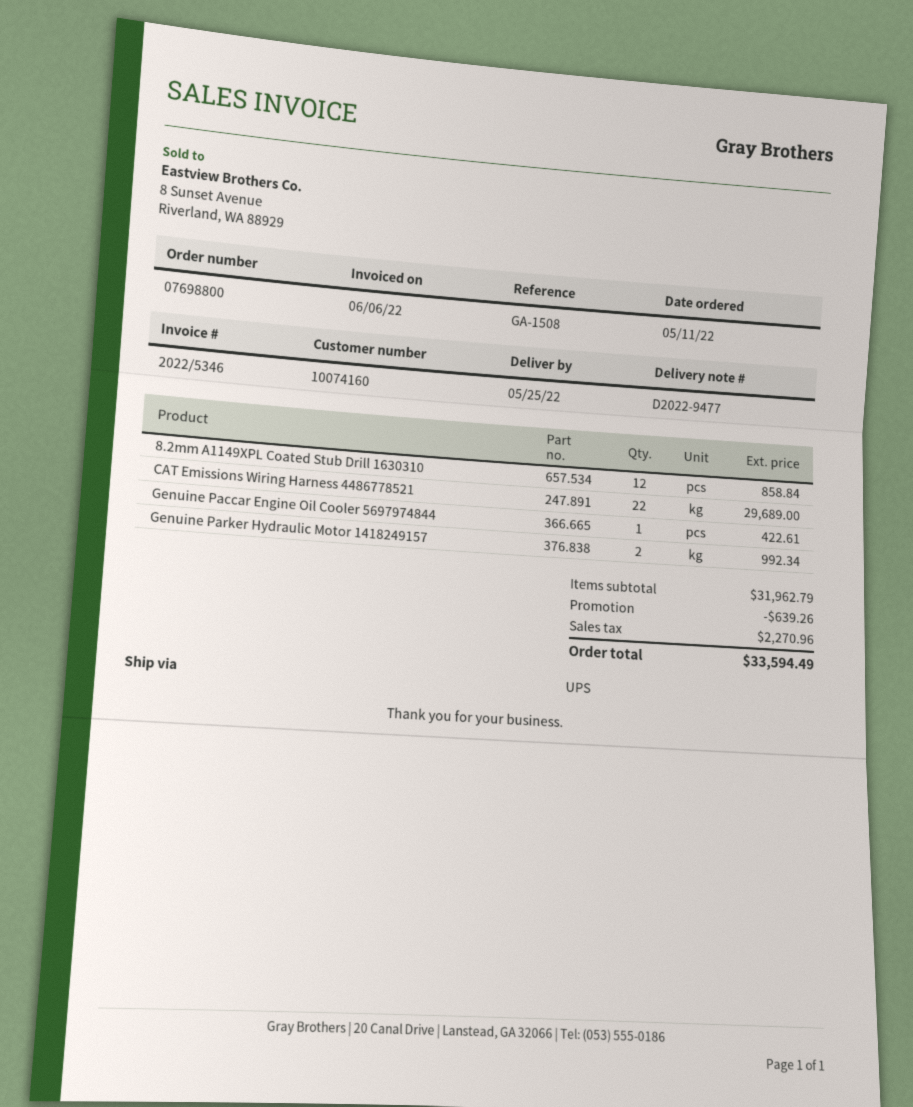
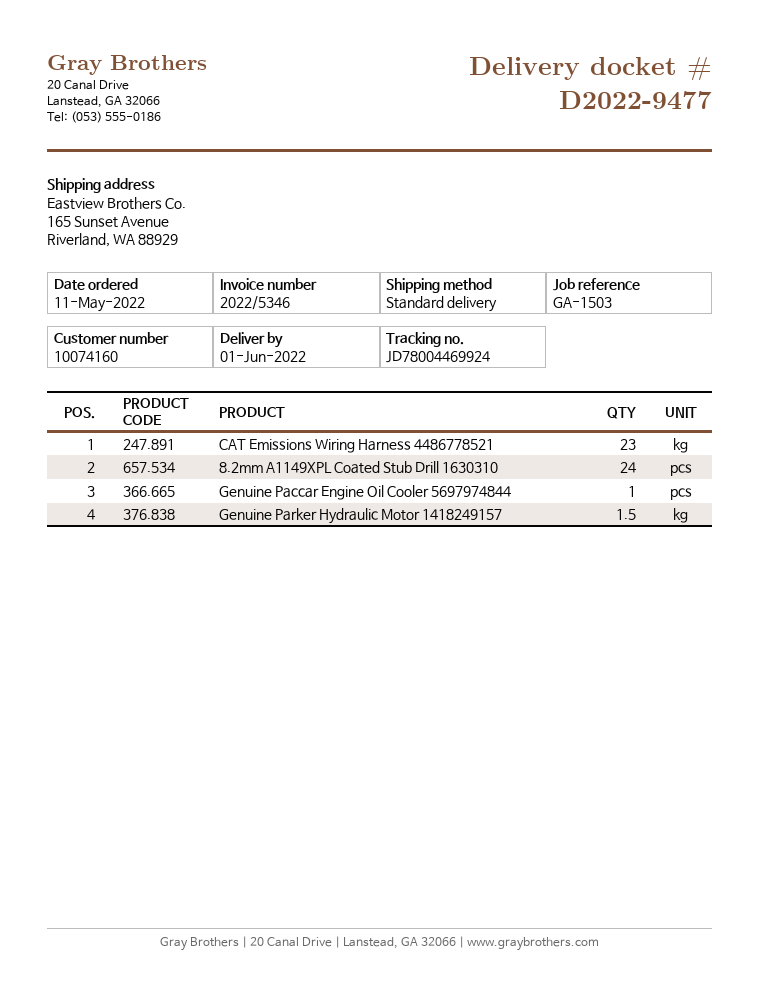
delivery date: 2022-05-25 -> 2022-06-01
reference: GA-1508 -> GA-1503
shipping method: UPS -> standard
8.2mm A1149XPL Coated Stub Drill 1630310: 12 -> 24
CAT Emissions Wiring Harness 4486778521: 22 -> 23
Genuine Parker Hydraulic Motor 1418249157: 2 -> 1.5

